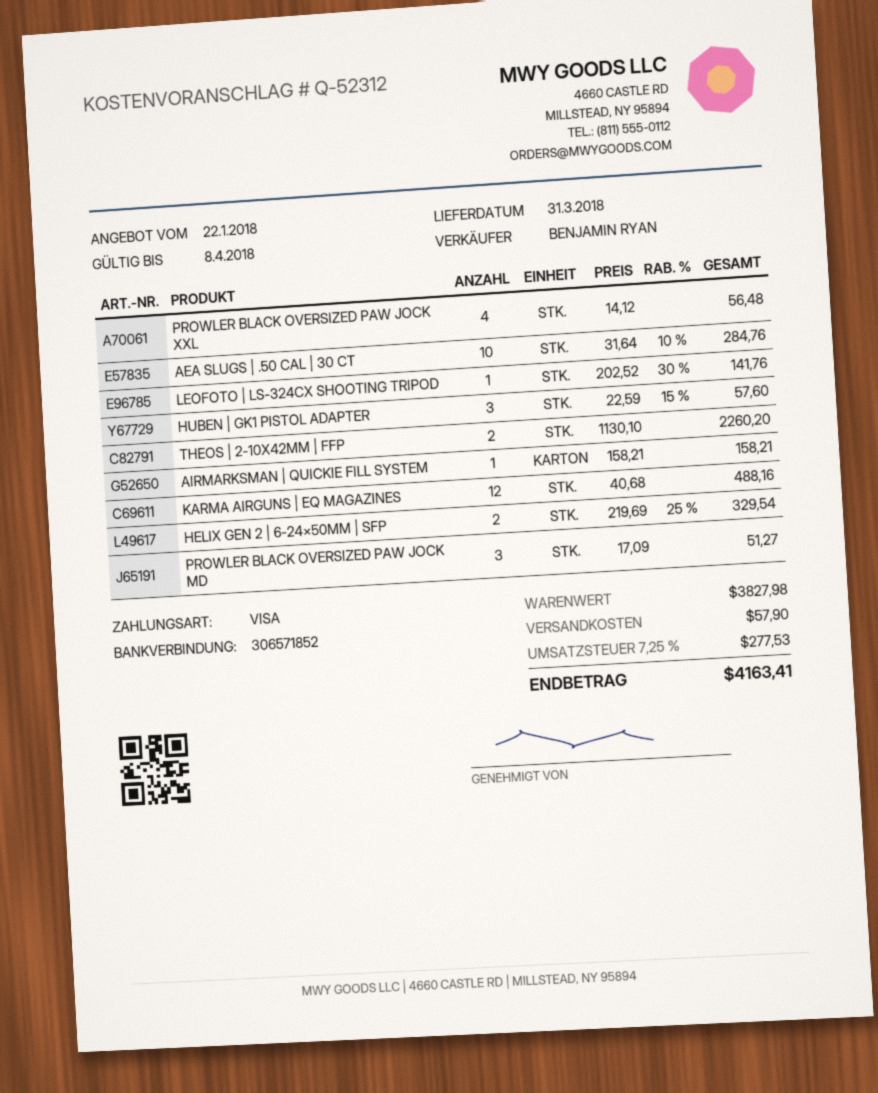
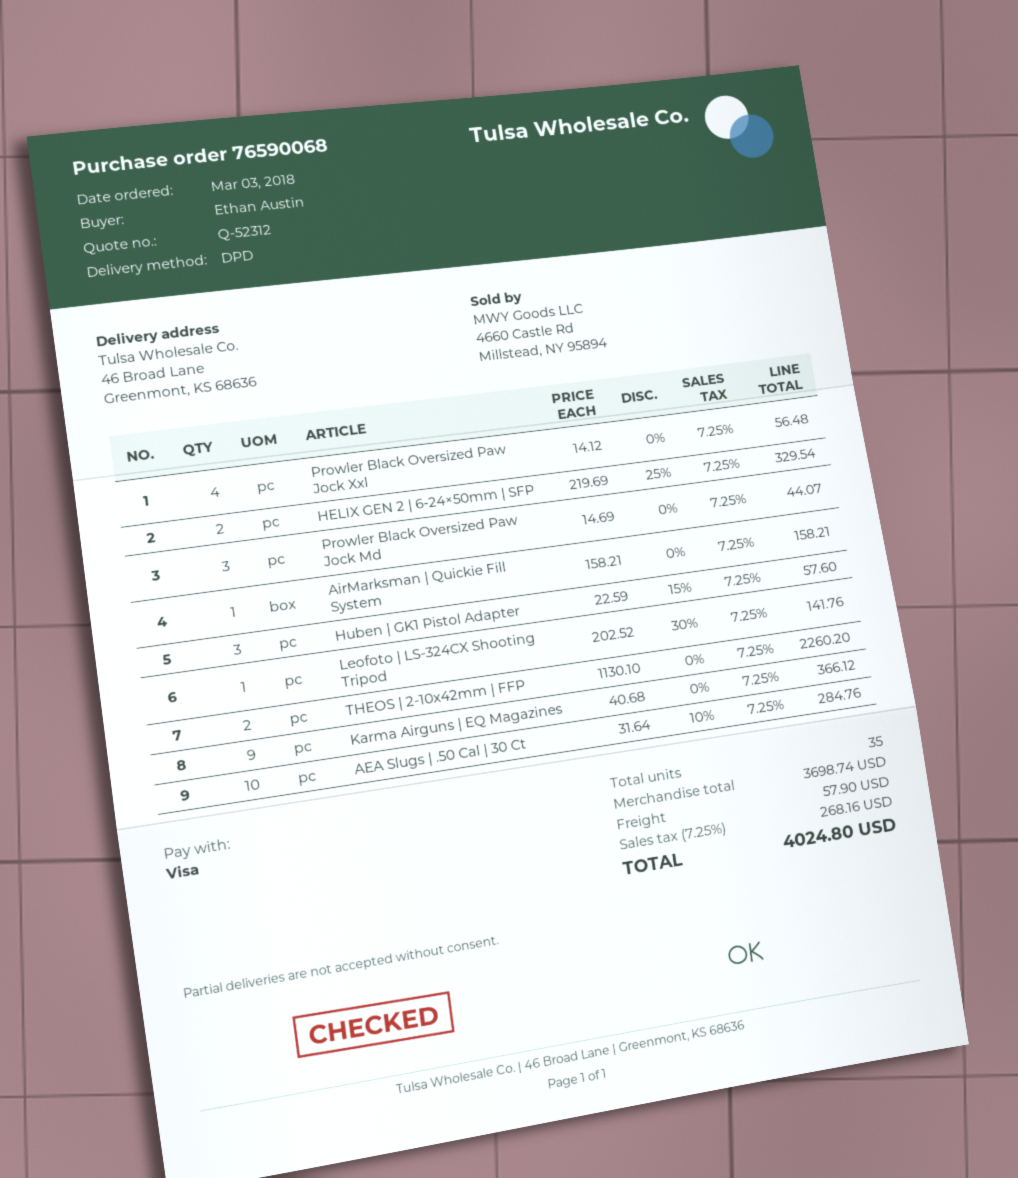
KARMA AIRGUNS | EQ MAGAZINES: 12 x 40.68 = 488.16 -> 9 x 40.68 = 366.12
PROWLER BLACK OVERSIZED PAW JOCK MD: 3 x 17.09 = 51.27 -> 3 x 14.69 = 44.07
subtotal: 3827.98 -> 3698.74
tax: 7.25% = 277.53 -> 7.25% = 268.16
total: 4163.41 -> 4024.80

